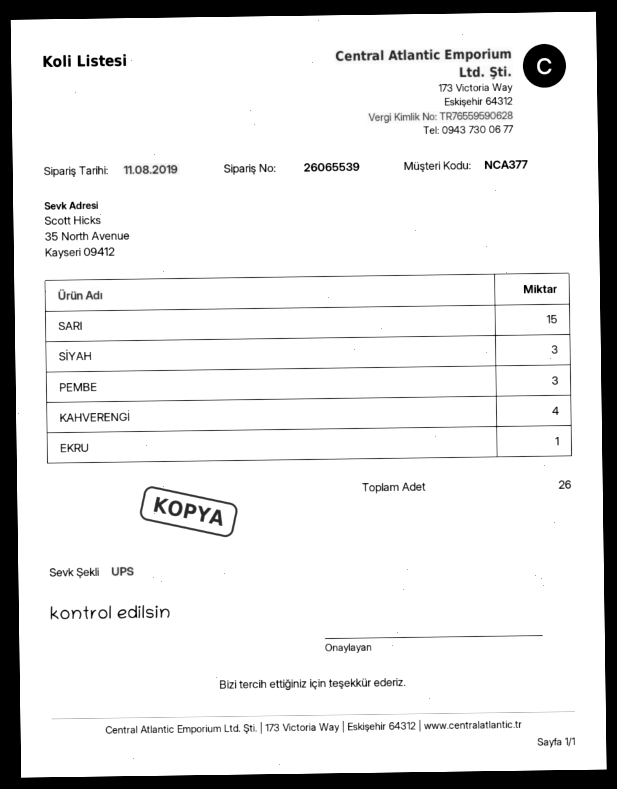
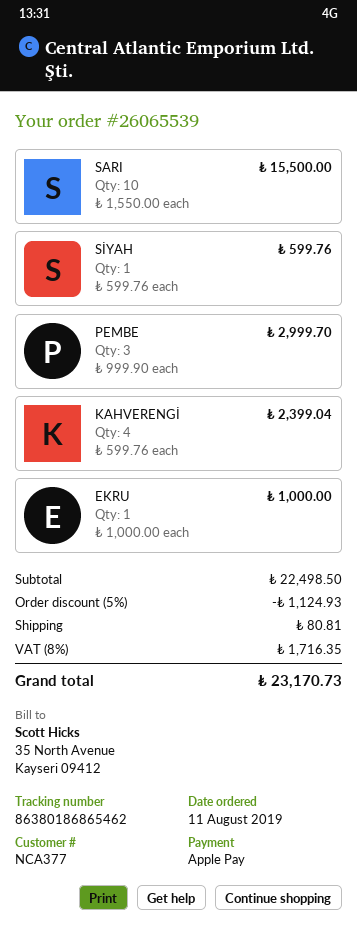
SARI: 15 -> 10
SİYAH: 3 -> 1

